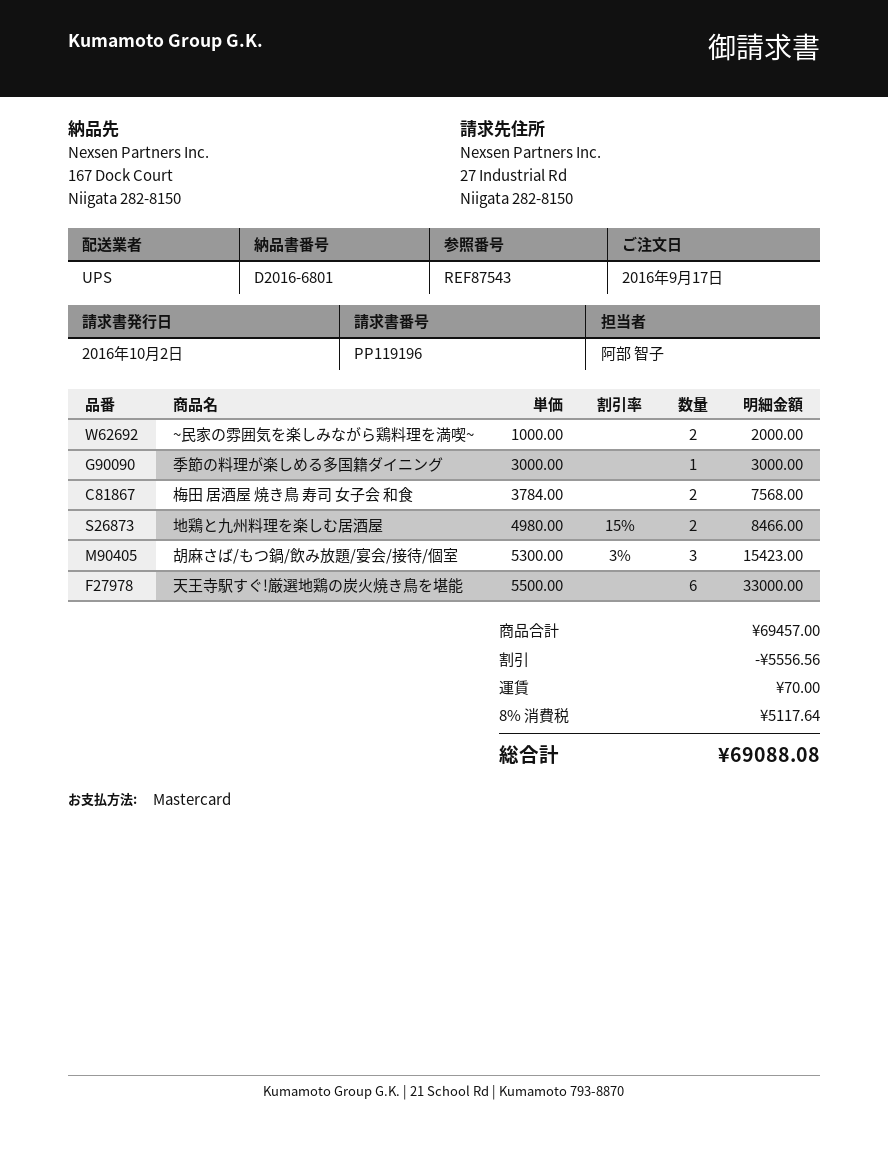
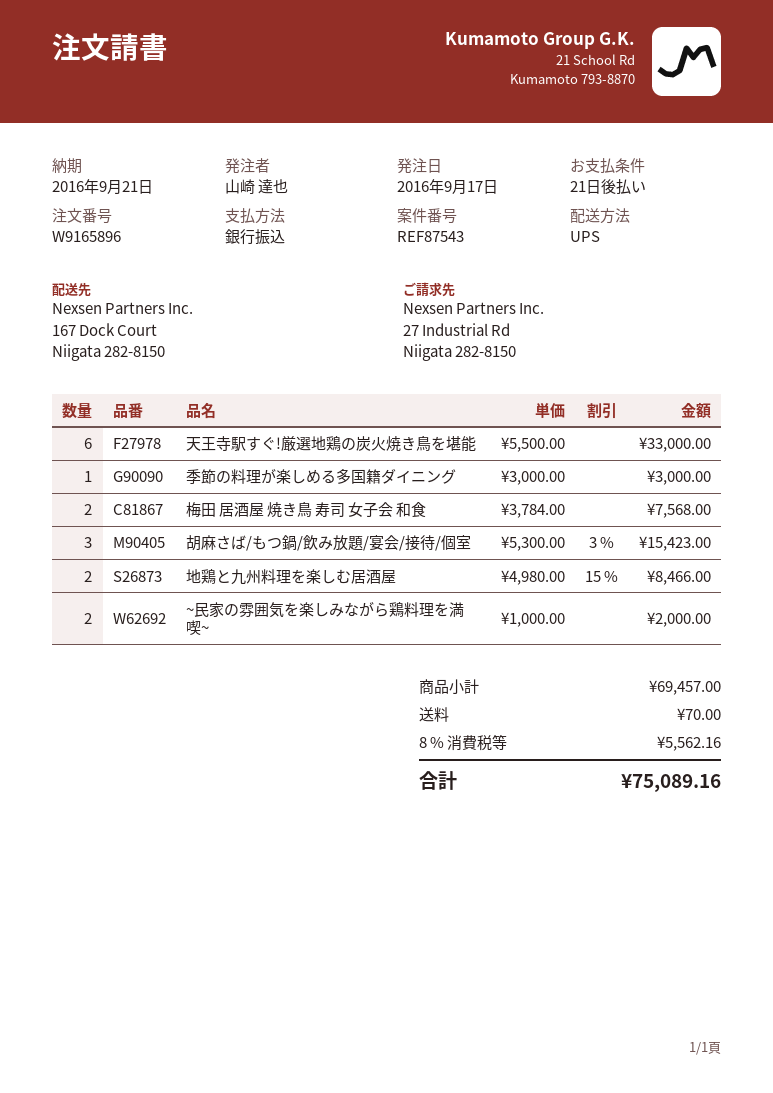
payment method: Mastercard -> bank transfer
discount: 5556.56 -> none
tax: 8% = 5117.64 -> 8% = 5562.16
total: 69088.08 -> 75089.16

